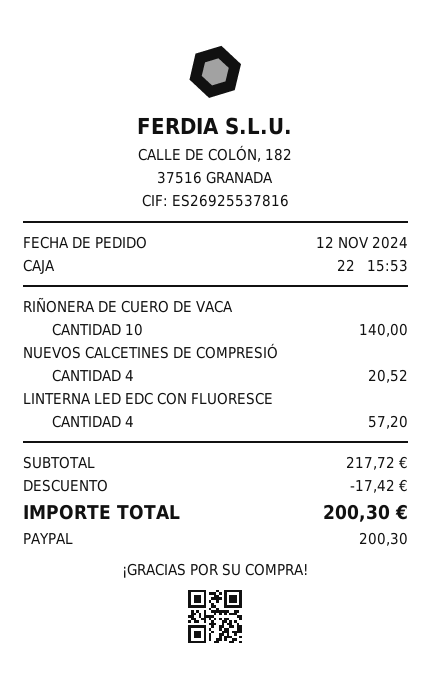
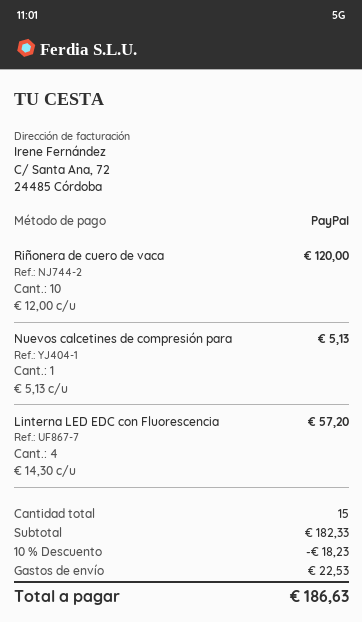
RIÑONERA DE CUERO DE VACA: 10 for 140.00 -> 10 for 120.00
NUEVOS CALCETINES DE COMPRESIÓ: 4 for 20.52 -> 1 for 5.13
subtotal: 217.72 -> 182.33
discount: 17.42 -> 18.23
shipping: none -> 22.53
total: 200.30 -> 186.63

